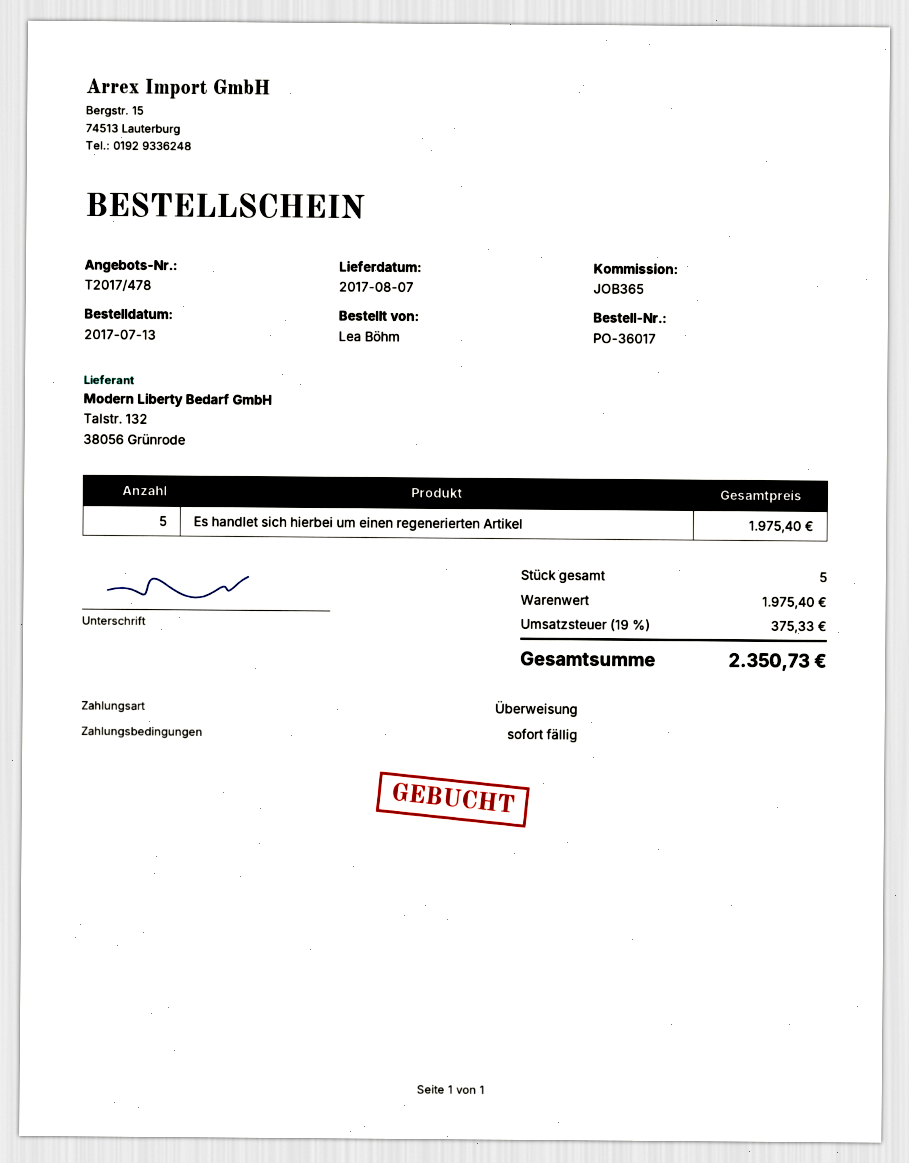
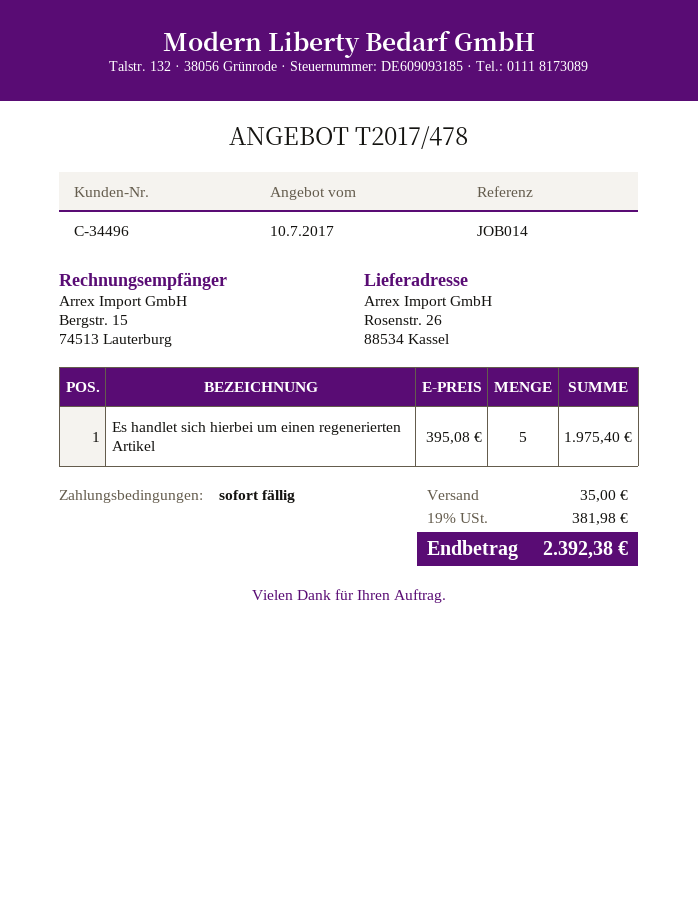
reference: JOB365 -> JOB014
shipping: none -> 35.00
tax: 19% = 375.33 -> 19% = 381.98
total: 2350.73 -> 2392.38

